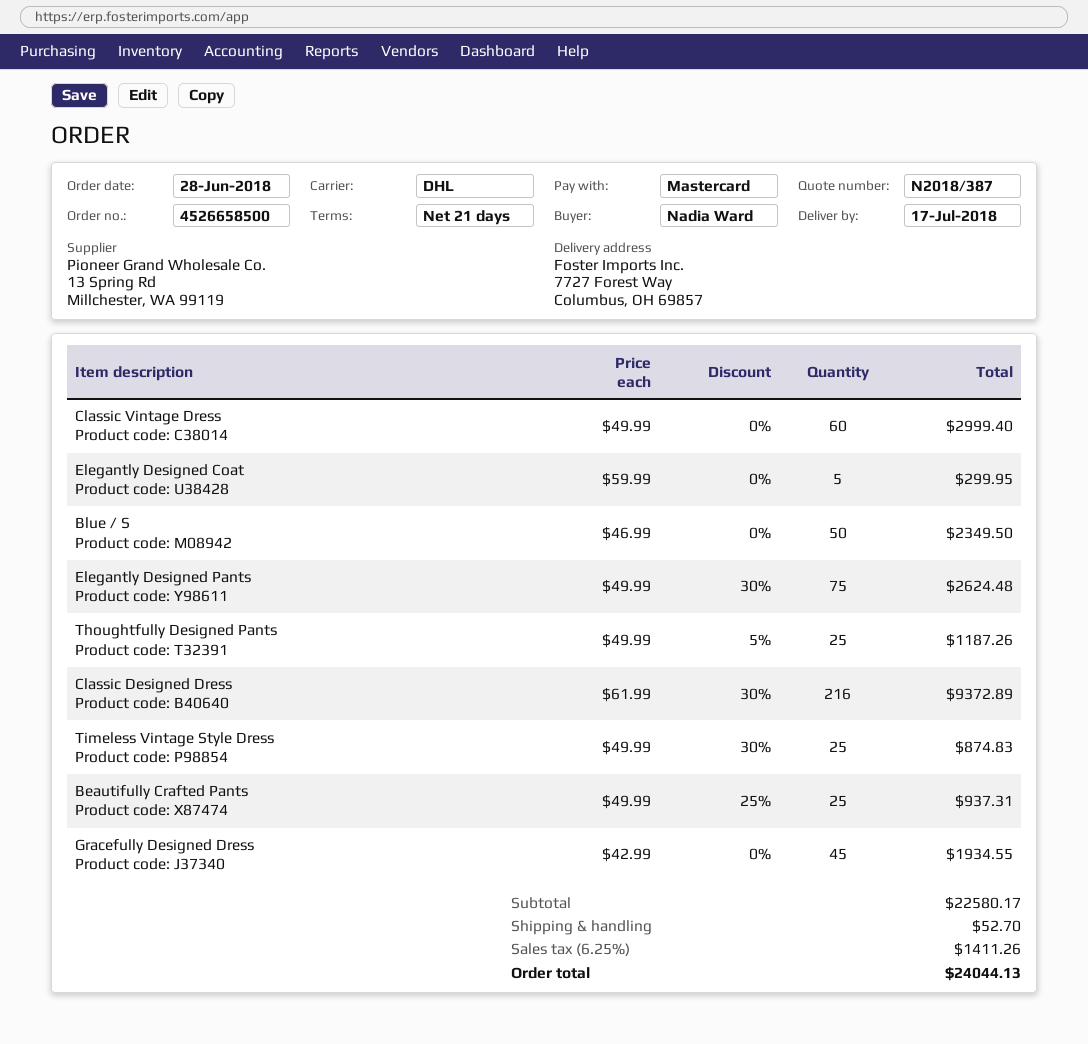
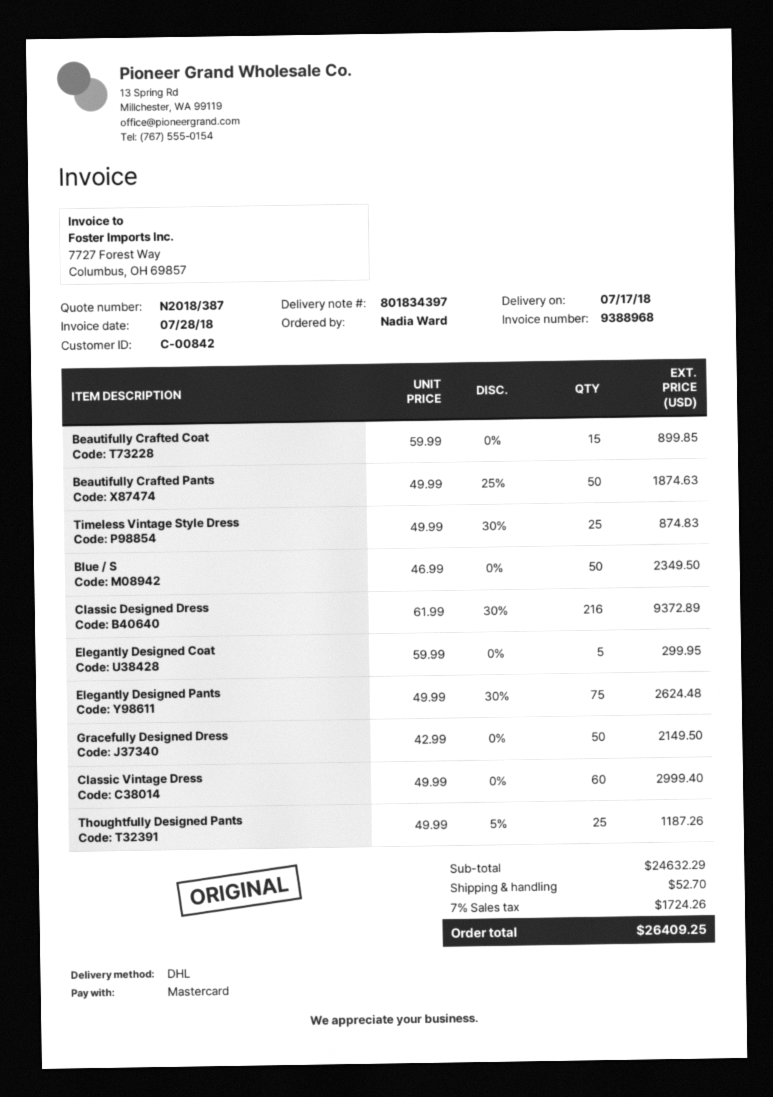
Beautifully Crafted Pants: 25 x 49.99 - 25% = 937.31 -> 50 x 49.99 - 25% = 1874.63
Gracefully Designed Dress: 45 x 42.99 = 1934.55 -> 50 x 42.99 = 2149.50
Beautifully Crafted Coat: none -> 15 x 59.99 = 899.85
subtotal: 22580.17 -> 24632.29
tax: 6.25% = 1411.26 -> 7% = 1724.26
total: 24044.13 -> 26409.25

